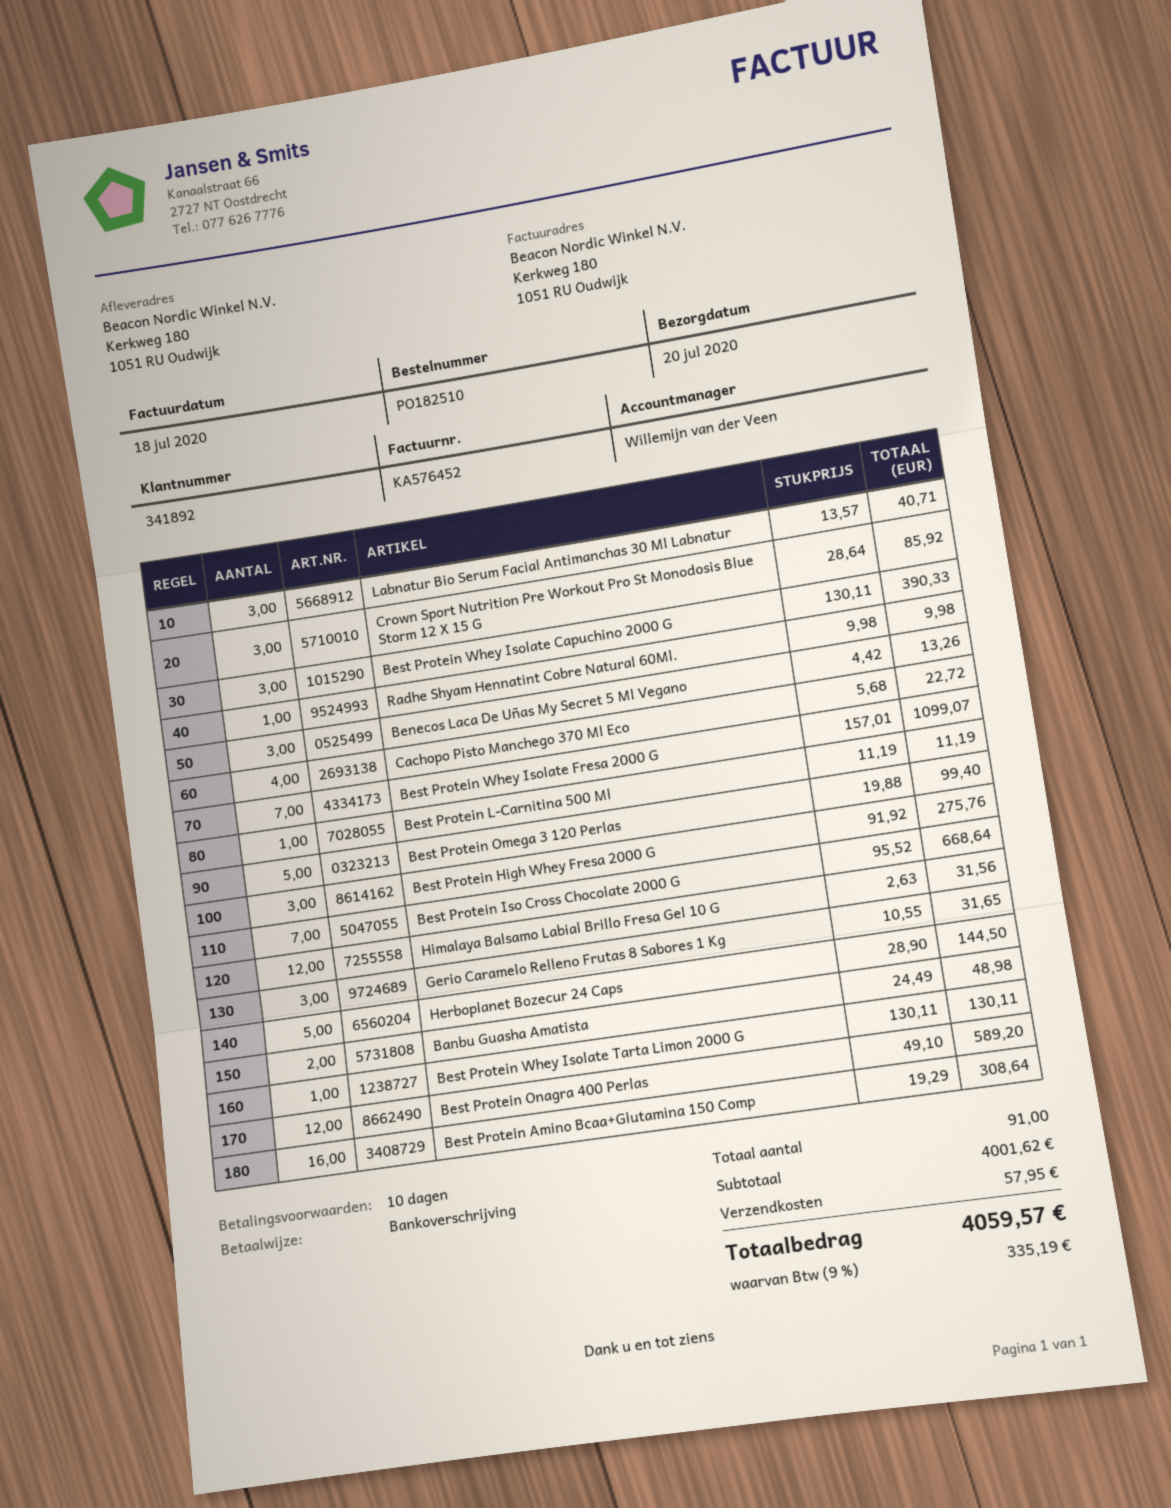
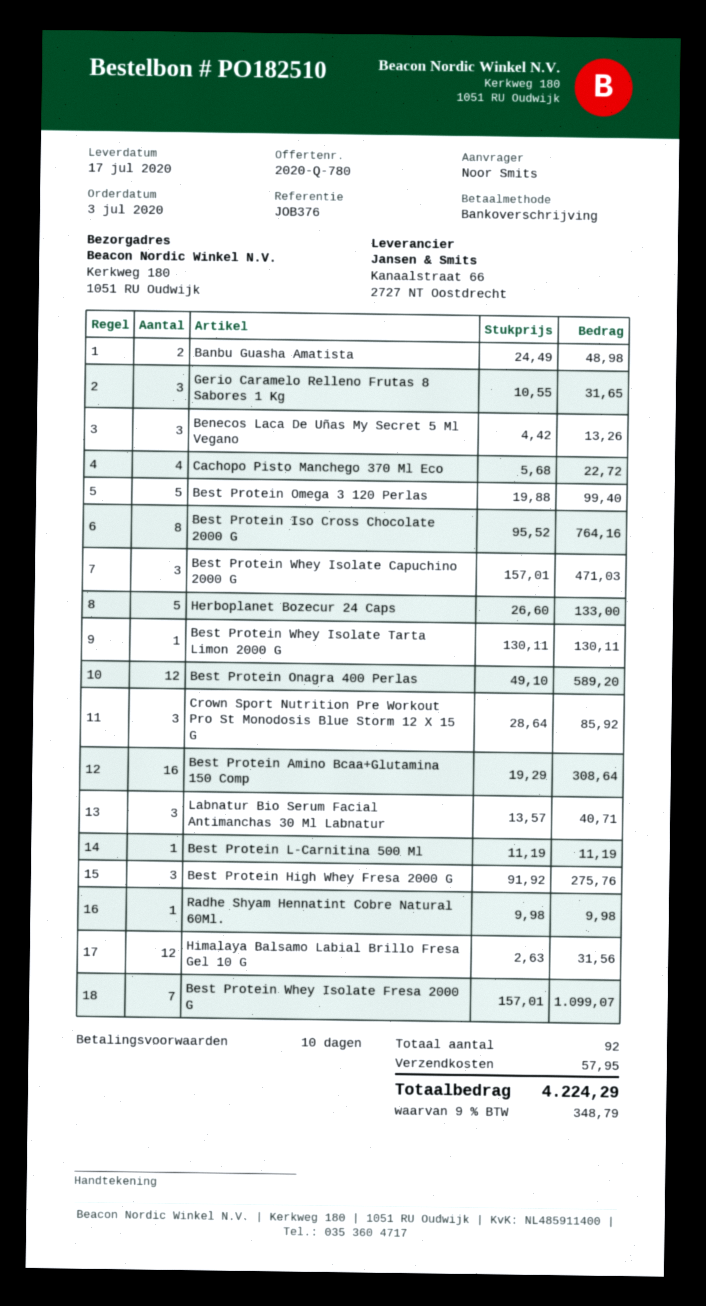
delivery date: 2020-07-20 -> 2020-07-17
Best Protein Whey Isolate Capuchino 2000 G: 3 x 130.11 = 390.33 -> 3 x 157.01 = 471.03
Best Protein Iso Cross Chocolate 2000 G: 7 x 95.52 = 668.64 -> 8 x 95.52 = 764.16
Herboplanet Bozecur 24 Caps: 5 x 28.90 = 144.50 -> 5 x 26.60 = 133.00
total quantity: 91 -> 92
tax: 9% = 335.19 -> 9% = 348.79
total: 4059.57 -> 4224.29

